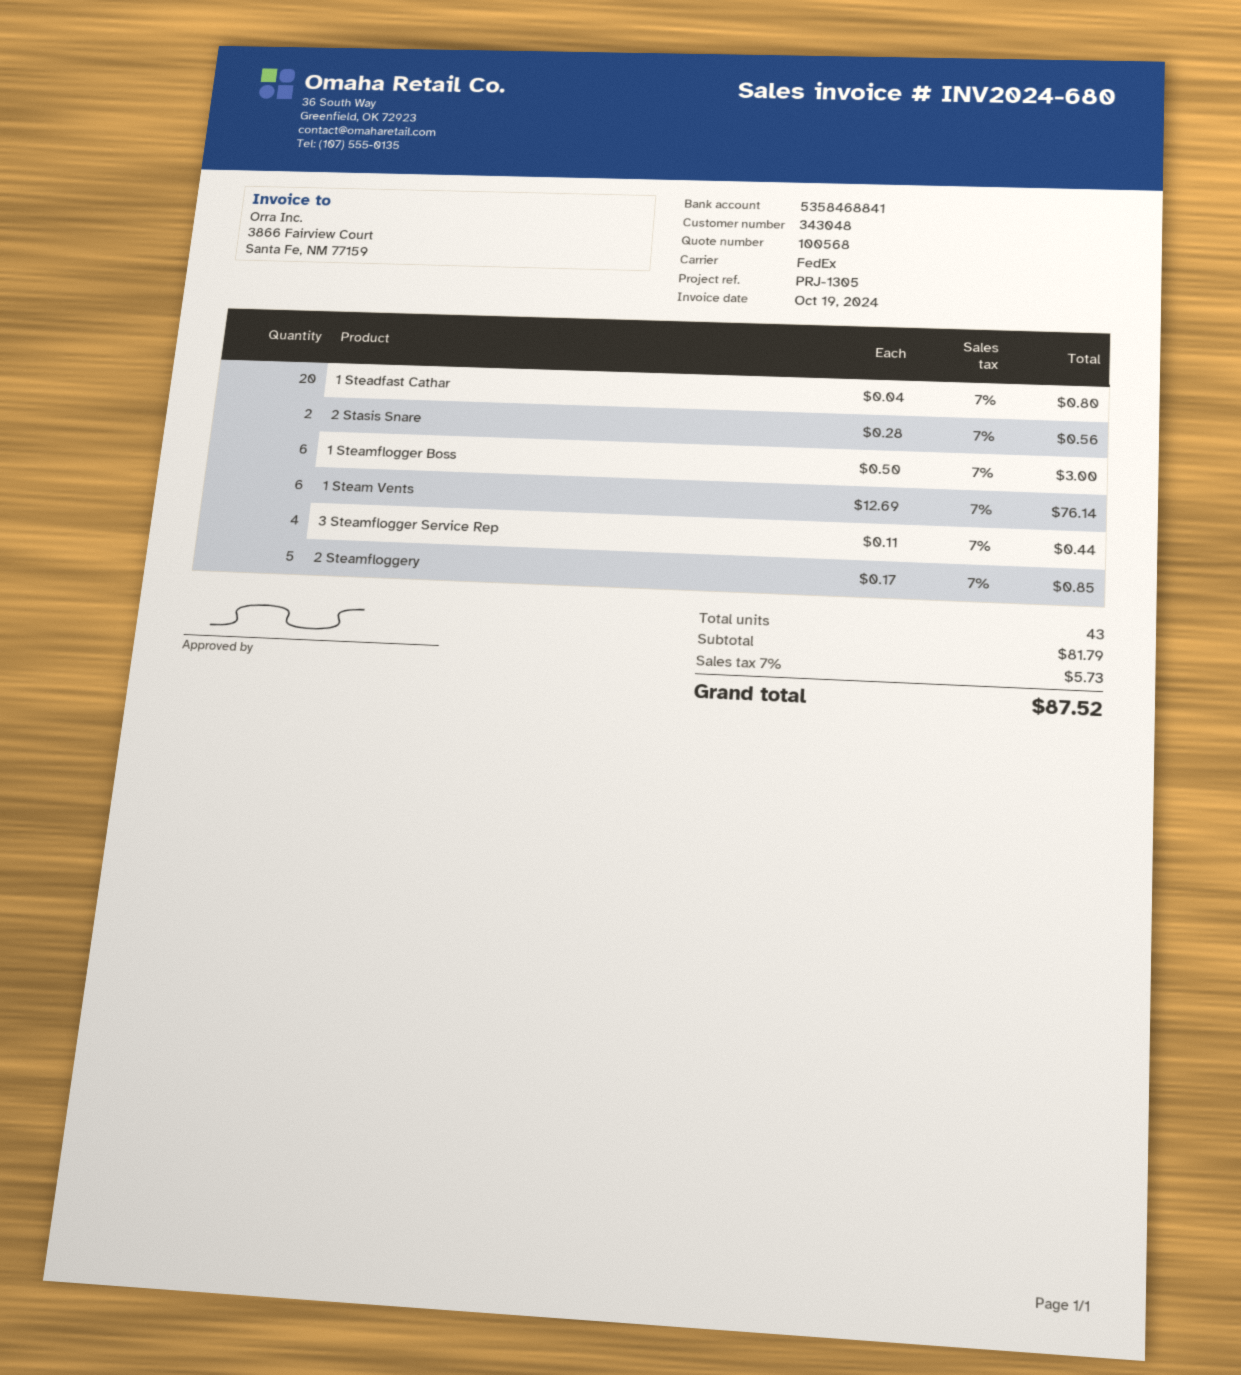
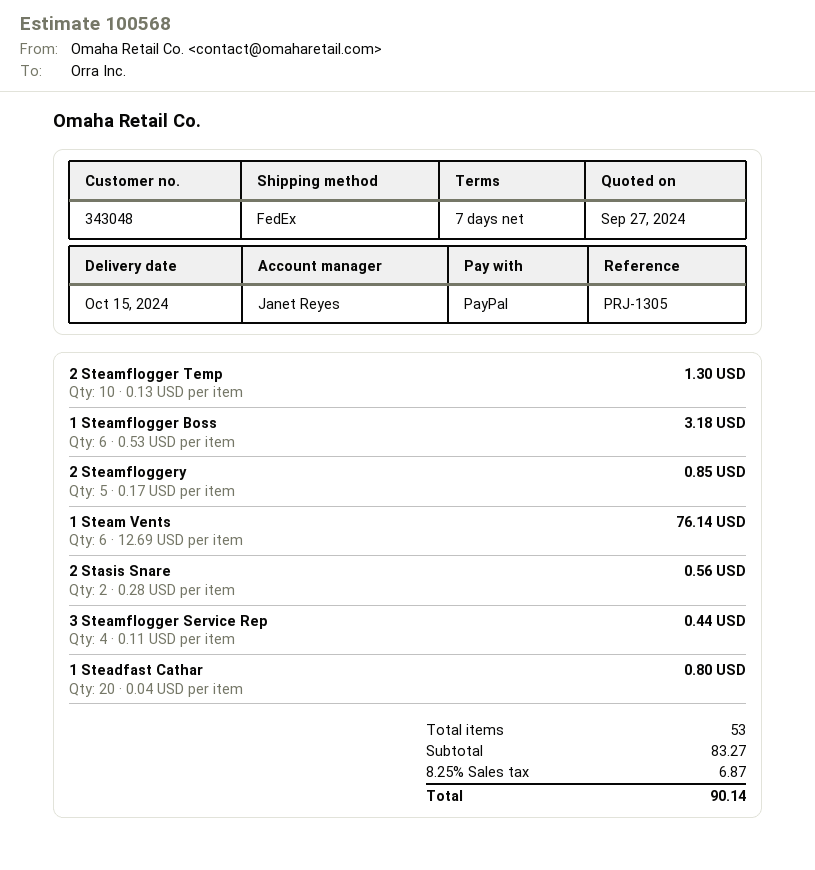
1 Steamflogger Boss: 6 x 0.50 = 3.00 -> 6 x 0.53 = 3.18
2 Steamflogger Temp: none -> 10 x 0.13 = 1.30
total quantity: 43 -> 53
subtotal: 81.79 -> 83.27
tax: 7% = 5.73 -> 8.25% = 6.87
total: 87.52 -> 90.14

